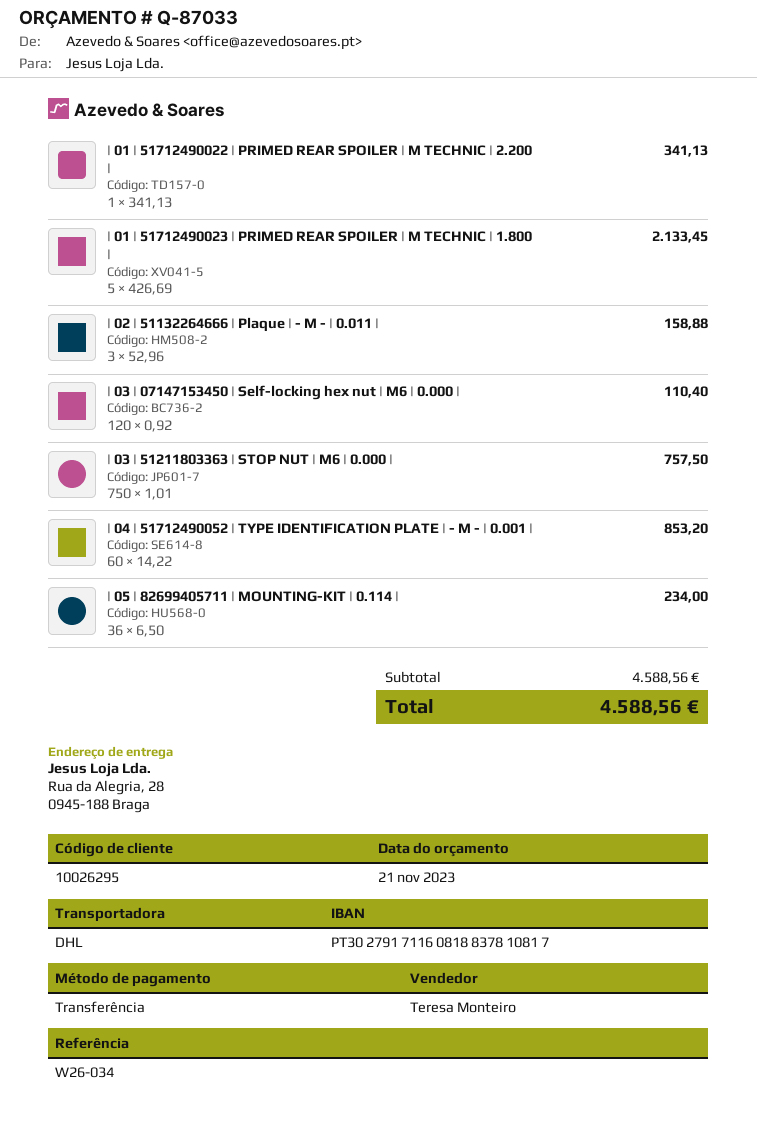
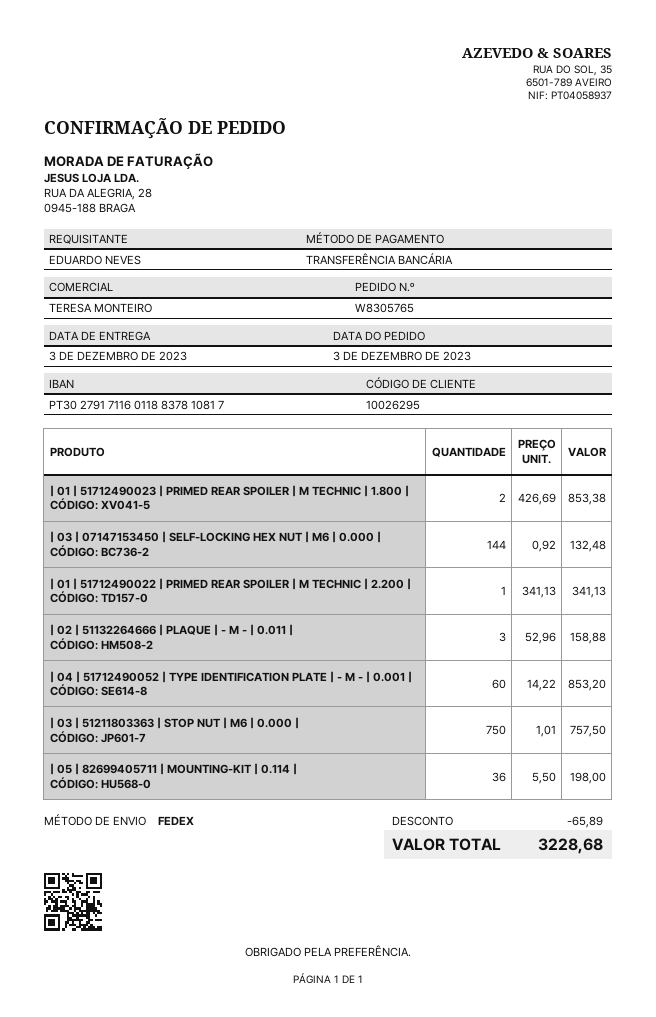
bank account: PT30279171160818837810817 -> PT30279171160118837810817
shipping method: DHL -> FedEx
| 01 | 51712490023 | PRIMED REAR SPOILER | M TECHNIC | 1.800 |: 5 x 426.69 = 2133.45 -> 2 x 426.69 = 853.38
| 03 | 07147153450 | Self-locking hex nut | M6 | 0.000 |: 120 x 0.92 = 110.40 -> 144 x 0.92 = 132.48
| 05 | 82699405711 | MOUNTING-KIT | 0.114 |: 36 x 6.50 = 234.00 -> 36 x 5.50 = 198.00
discount: none -> 65.89
total: 4588.56 -> 3228.68

